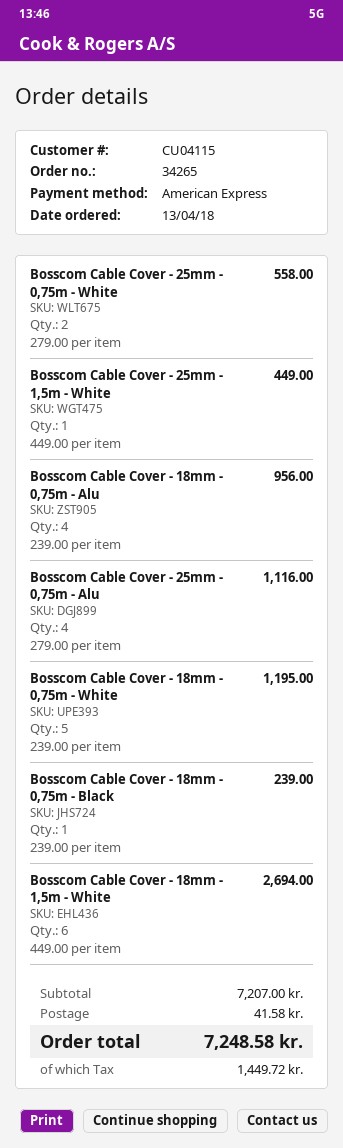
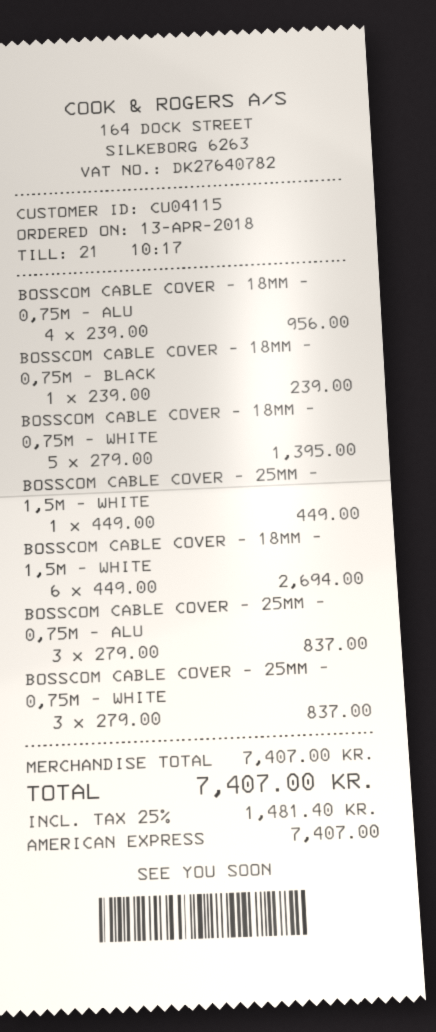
Bosscom Cable Cover - 25mm - 0,75m - White: 2 x 279.00 = 558.00 -> 3 x 279.00 = 837.00
Bosscom Cable Cover - 25mm - 0,75m - Alu: 4 x 279.00 = 1116.00 -> 3 x 279.00 = 837.00
Bosscom Cable Cover - 18mm - 0,75m - White: 5 x 239.00 = 1195.00 -> 5 x 279.00 = 1395.00
subtotal: 7207.00 -> 7407.00
shipping: 41.58 -> none
tax: 1449.72 -> 1481.40
total: 7248.58 -> 7407.00

